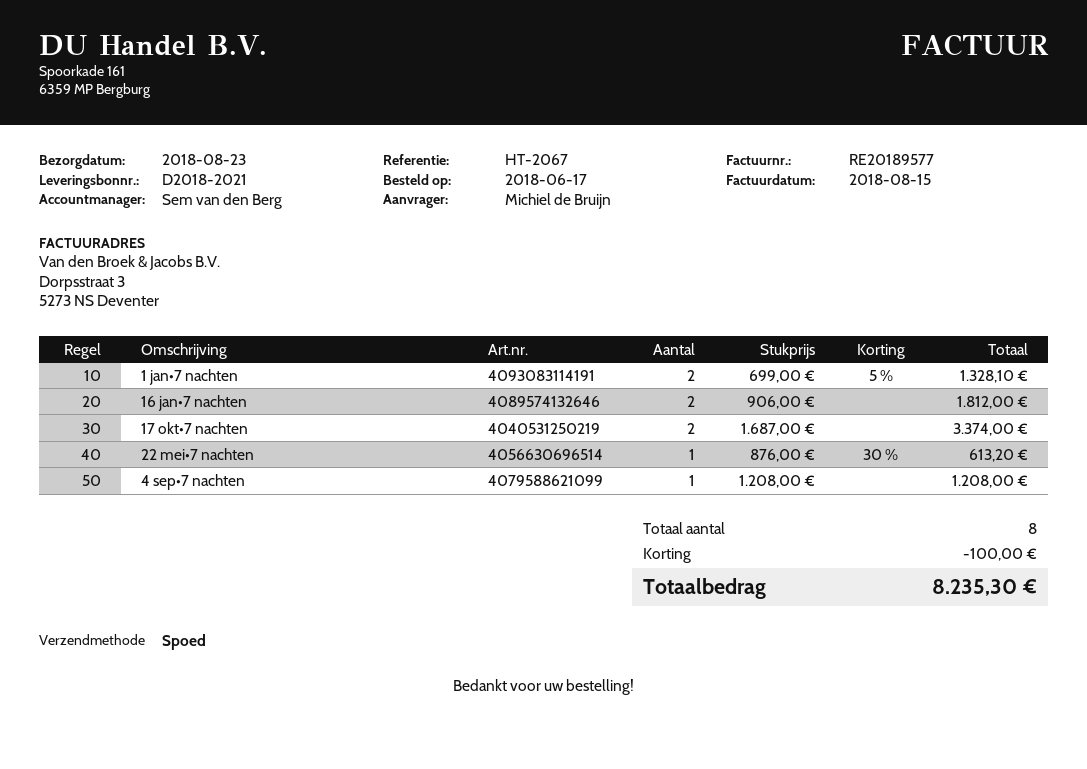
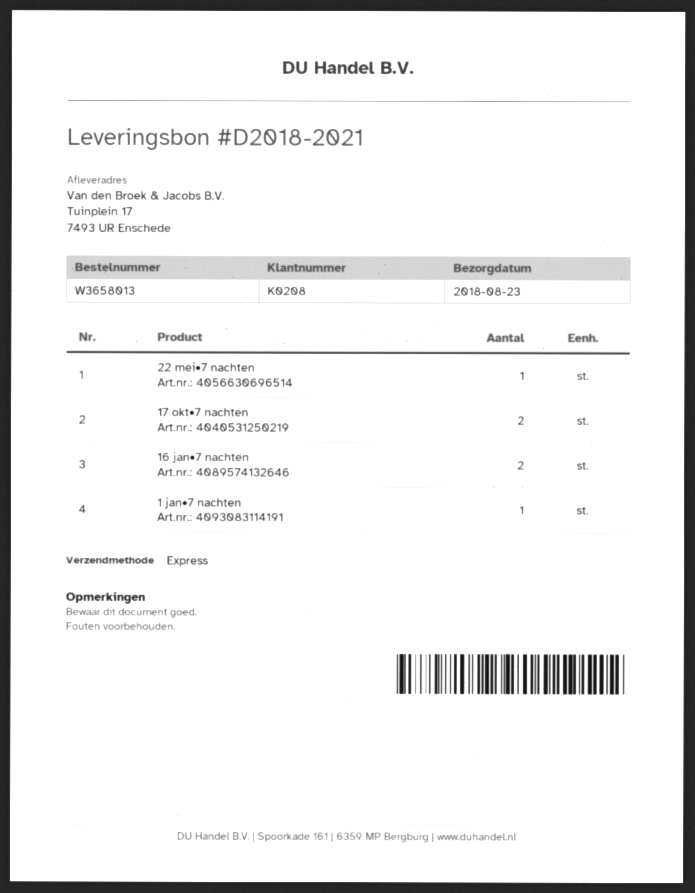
1 jan•7 nachten: 2 -> 1
4 sep•7 nachten: 1 -> none

